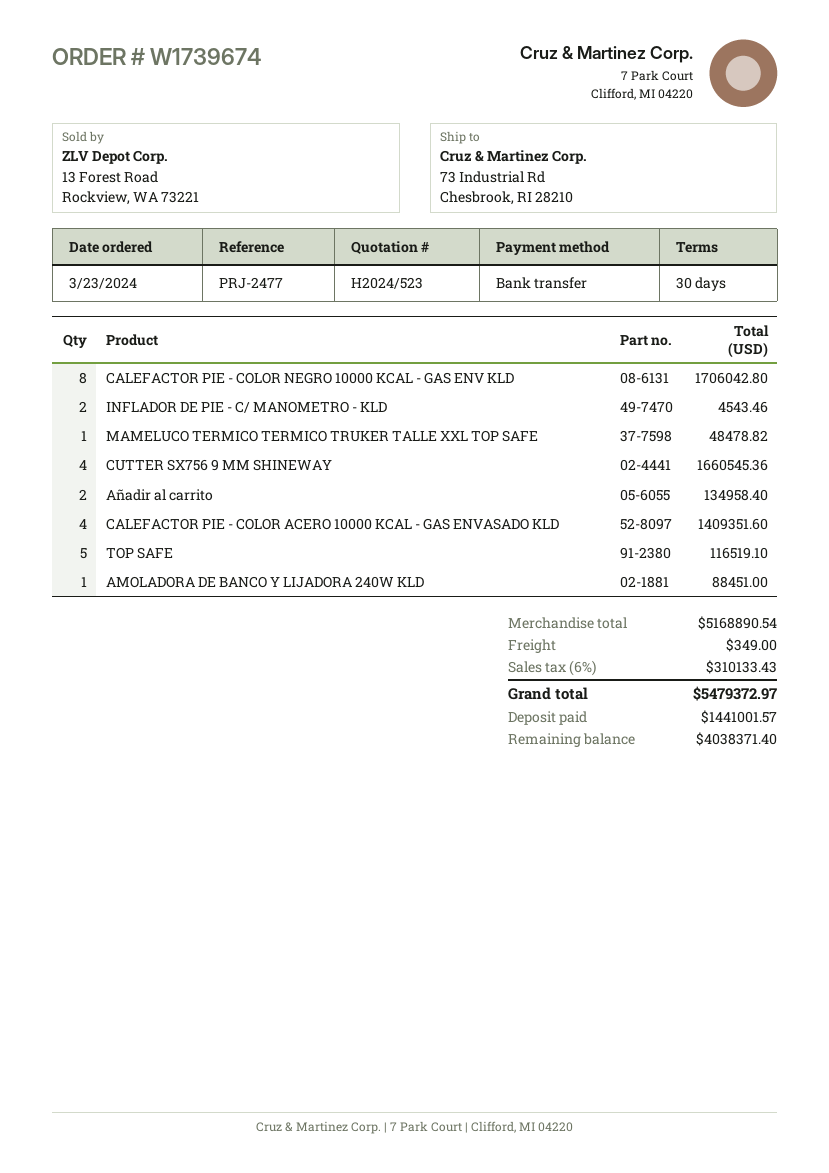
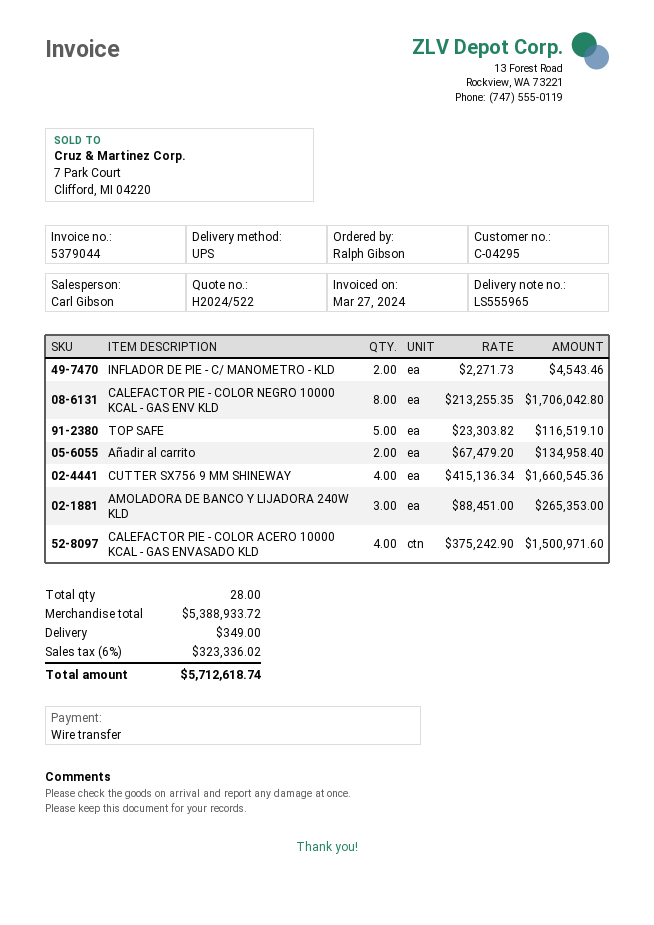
quote number: H2024/523 -> H2024/522
MAMELUCO TERMICO TERMICO TRUKER TALLE XXL TOP SAFE: 1 for 48478.82 -> none
CALEFACTOR PIE - COLOR ACERO 10000 KCAL - GAS ENVASADO KLD: 4 for 1409351.60 -> 4 for 1500971.60
AMOLADORA DE BANCO Y LIJADORA 240W KLD: 1 for 88451.00 -> 3 for 265353.00
subtotal: 5168890.54 -> 5388933.72
tax: 6% = 310133.43 -> 6% = 323336.02
total: 5479372.97 -> 5712618.74

